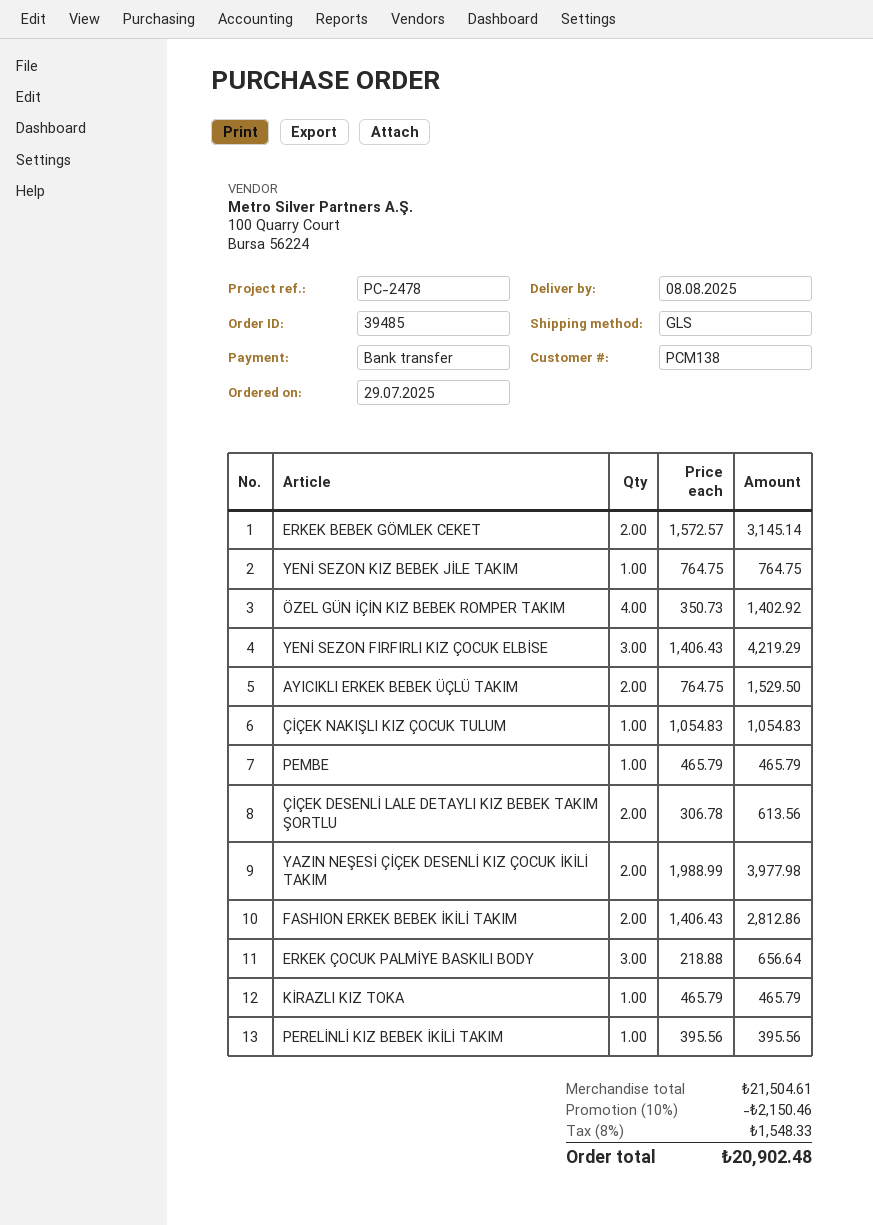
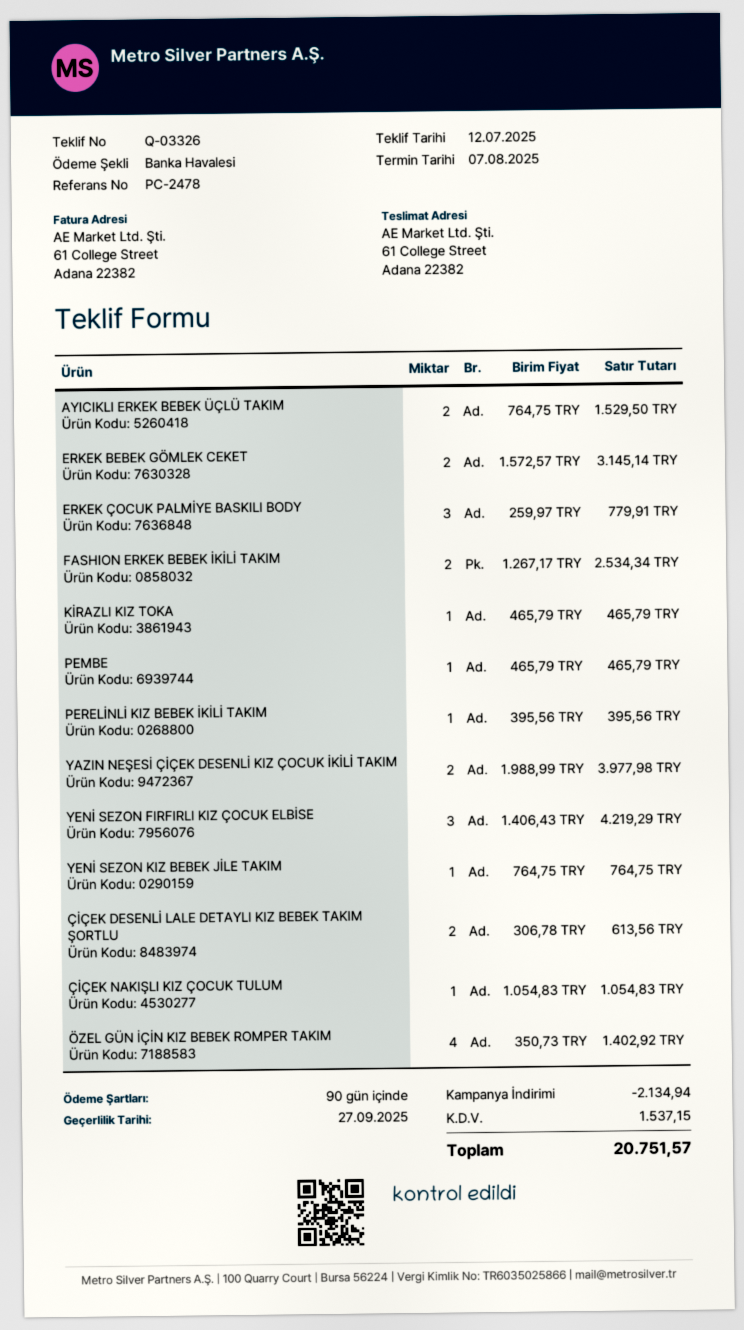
delivery date: 2025-08-08 -> 2025-08-07
FASHION ERKEK BEBEK İKİLİ TAKIM: 2 x 1406.43 = 2812.86 -> 2 x 1267.17 = 2534.34
ERKEK ÇOCUK PALMİYE BASKILI BODY: 3 x 218.88 = 656.64 -> 3 x 259.97 = 779.91
discount: 2150.46 -> 2134.94
tax: 1548.33 -> 1537.15
total: 20902.48 -> 20751.57

